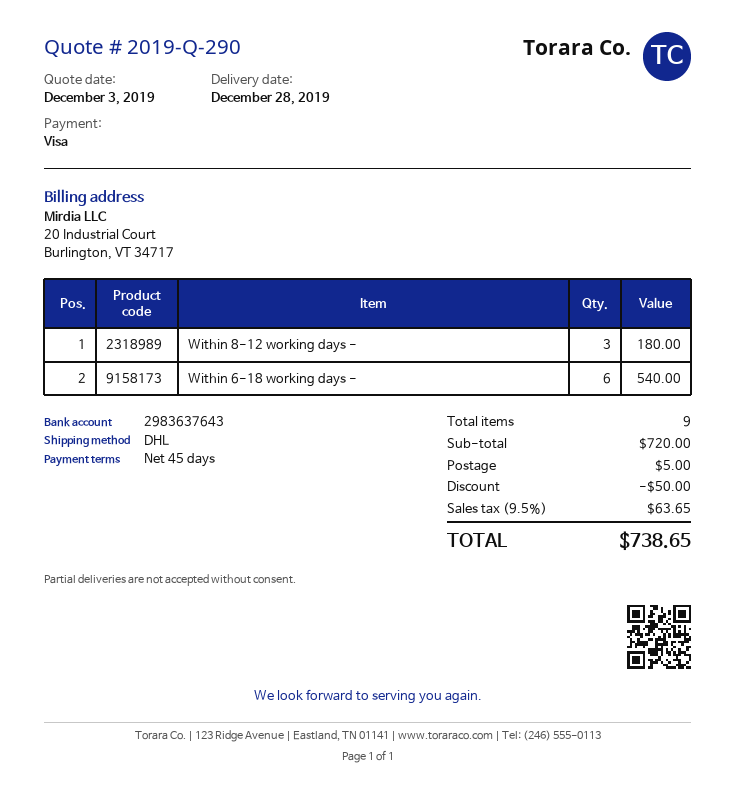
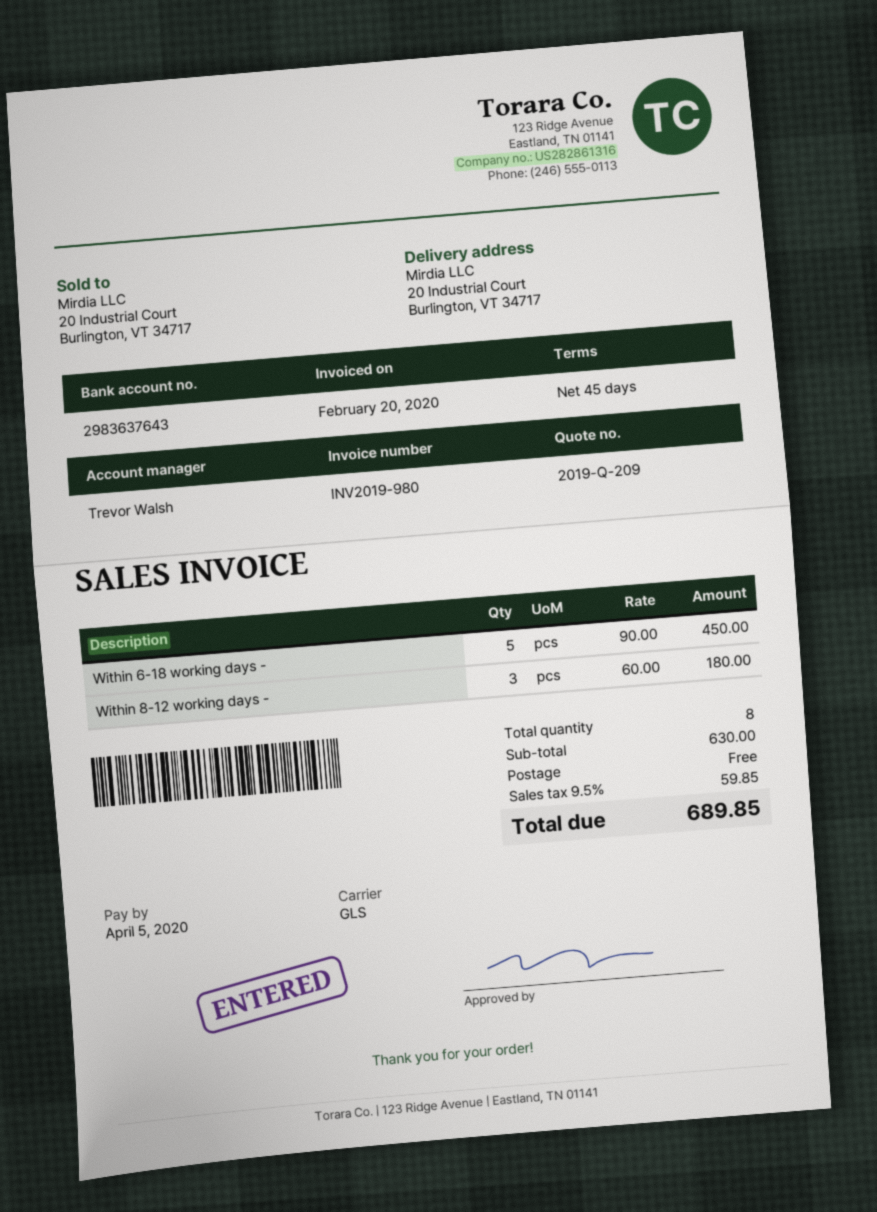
quote number: 2019-Q-290 -> 2019-Q-209
shipping method: DHL -> GLS
Within 6-18 working days -: 6 for 540.00 -> 5 for 450.00
total quantity: 9 -> 8
subtotal: 720.00 -> 630.00
discount: 50.00 -> none
shipping: 5.00 -> 0.00
tax: 9.5% = 63.65 -> 9.5% = 59.85
total: 738.65 -> 689.85

